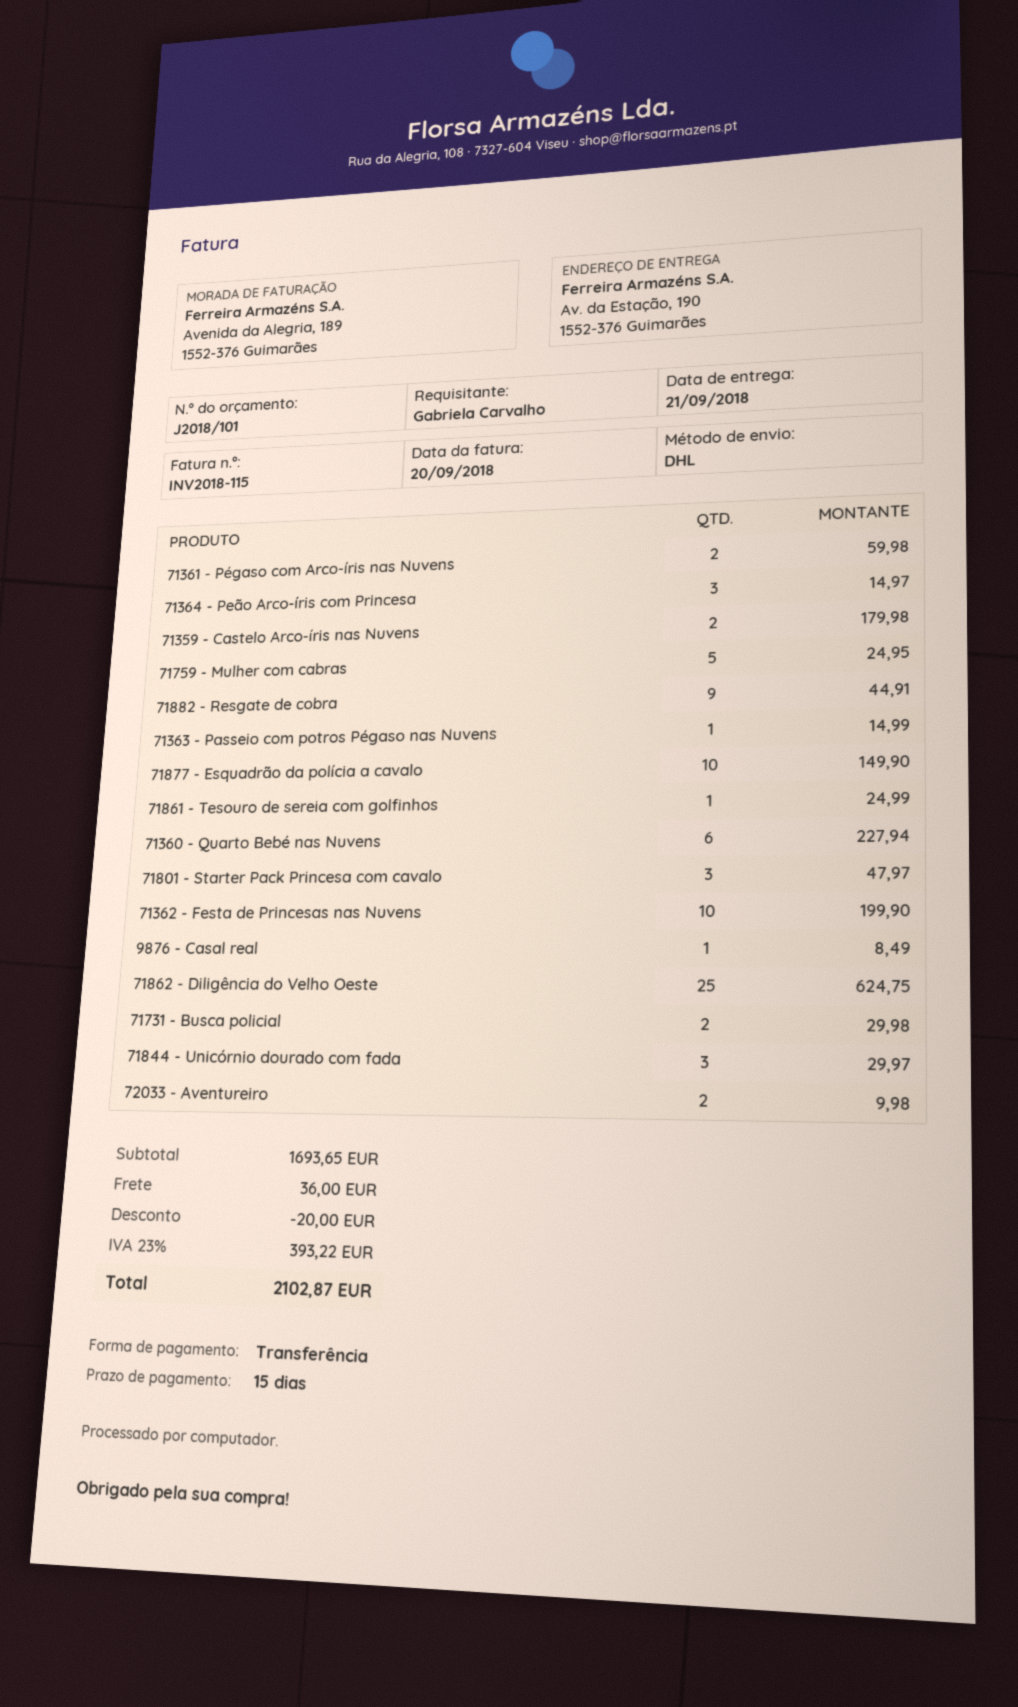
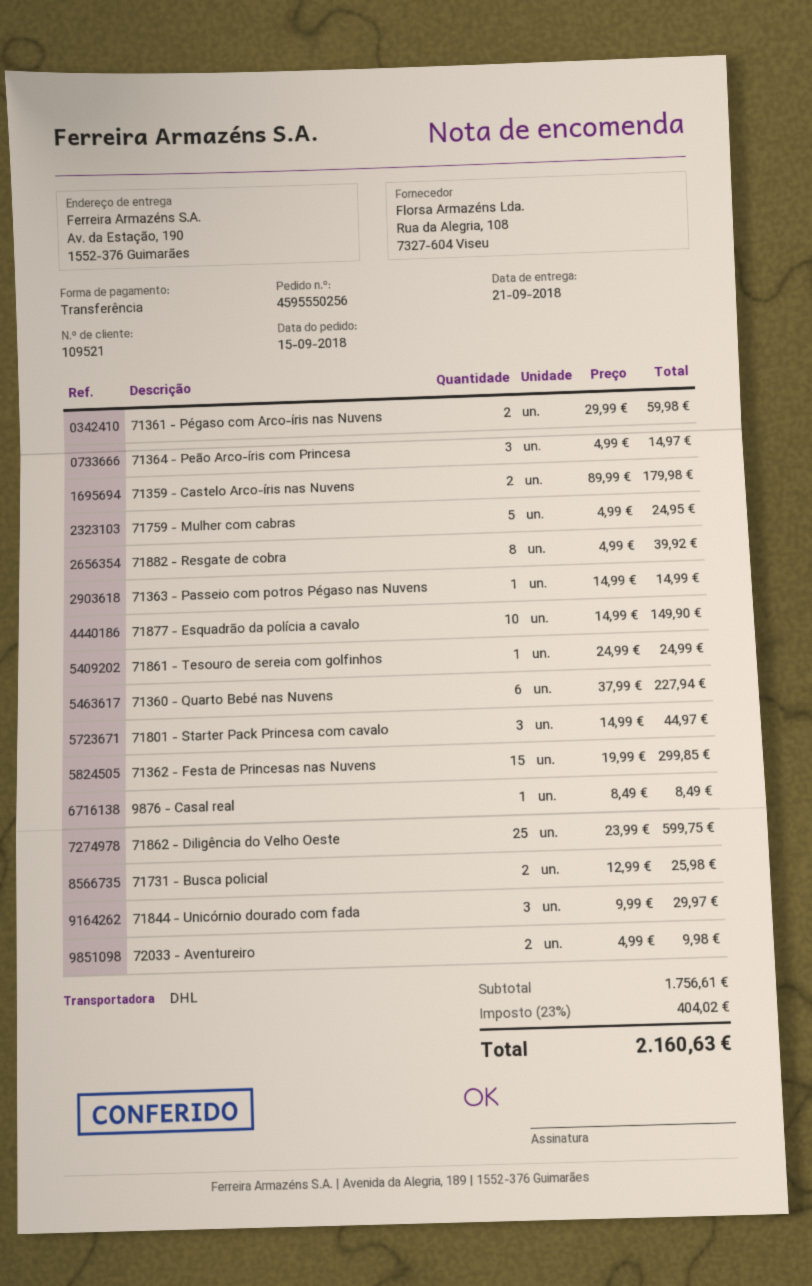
71882 - Resgate de cobra: 9 for 44.91 -> 8 for 39.92
71801 - Starter Pack Princesa com cavalo: 3 for 47.97 -> 3 for 44.97
71362 - Festa de Princesas nas Nuvens: 10 for 199.90 -> 15 for 299.85
71862 - Diligência do Velho Oeste: 25 for 624.75 -> 25 for 599.75
71731 - Busca policial: 2 for 29.98 -> 2 for 25.98
subtotal: 1693.65 -> 1756.61
discount: 20.00 -> none
shipping: 36.00 -> none
tax: 23% = 393.22 -> 23% = 404.02
total: 2102.87 -> 2160.63

